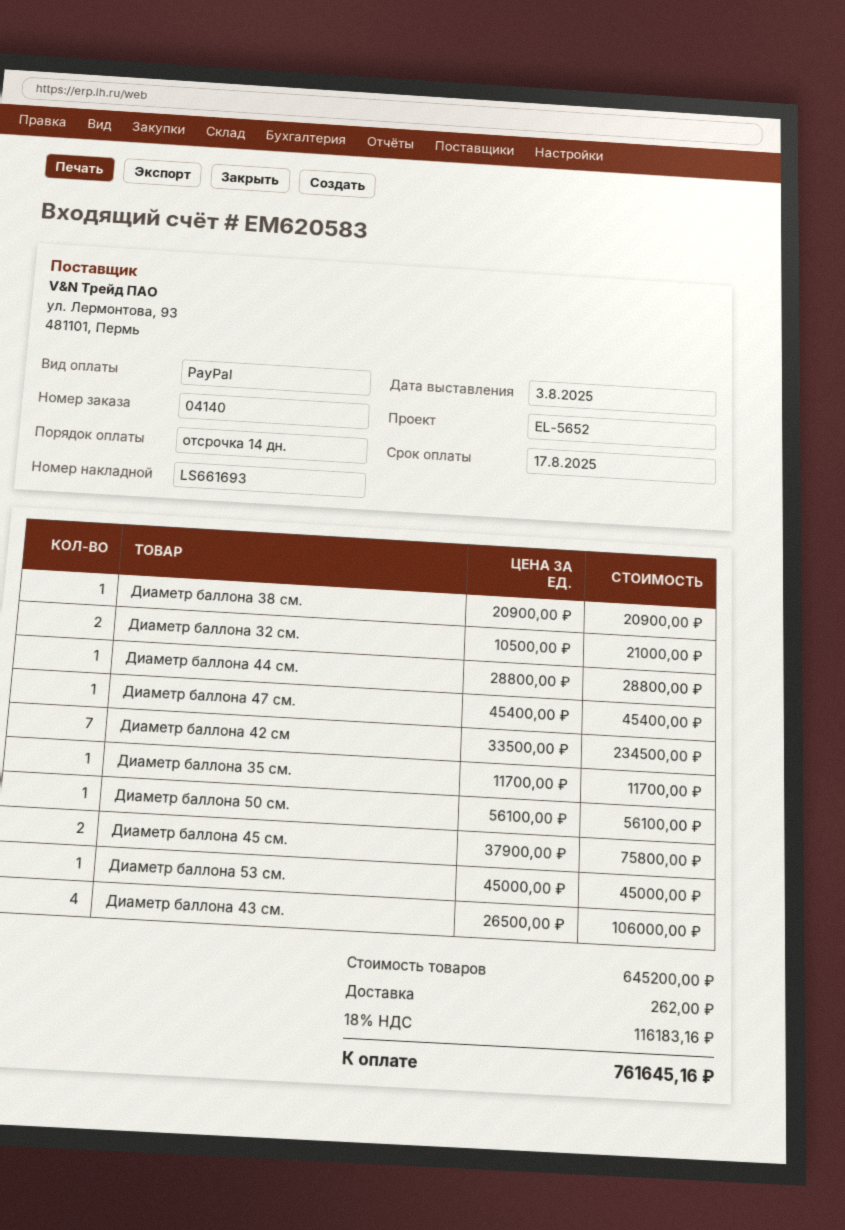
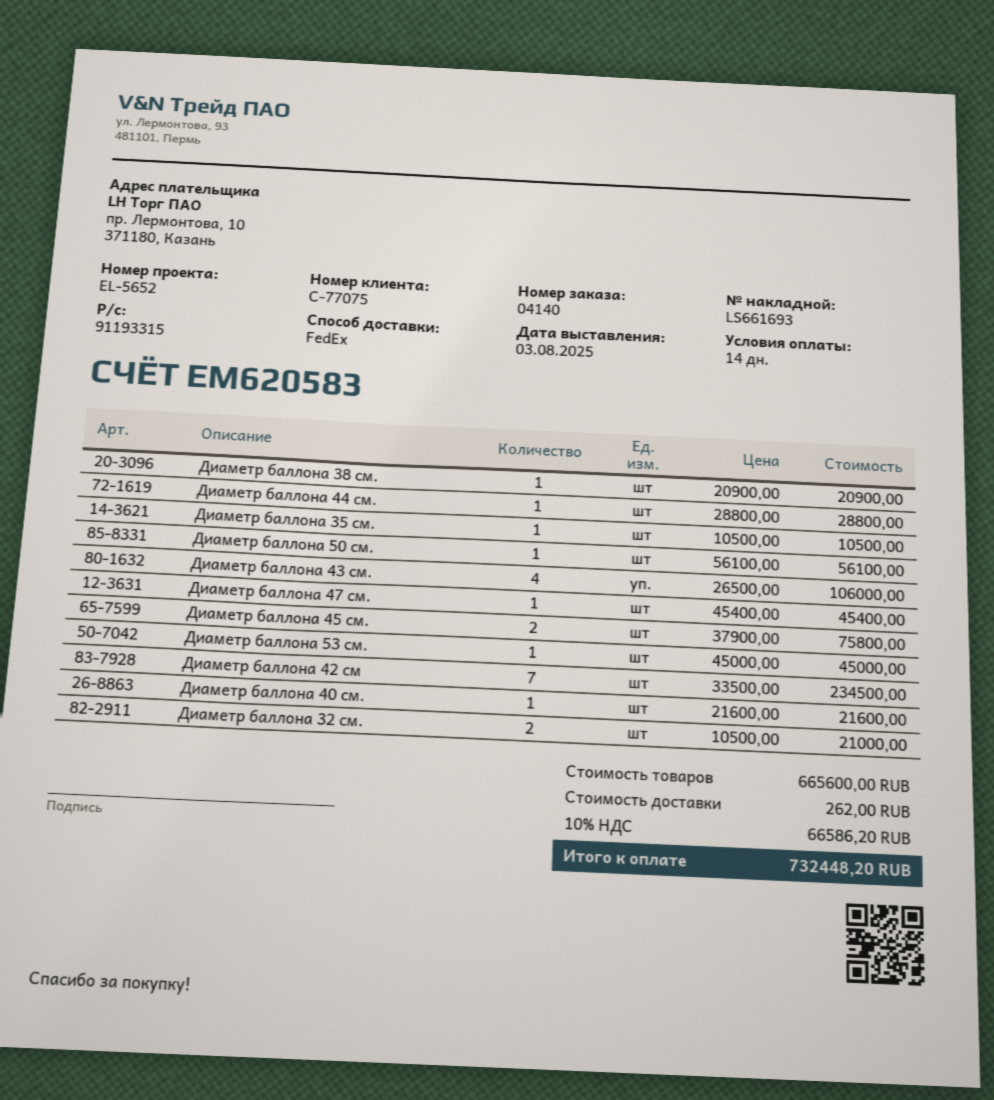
Диаметр баллона 35 см.: 1 x 11700.00 = 11700.00 -> 1 x 10500.00 = 10500.00
Диаметр баллона 40 см.: none -> 1 x 21600.00 = 21600.00
subtotal: 645200.00 -> 665600.00
tax: 18% = 116183.16 -> 10% = 66586.20
total: 761645.16 -> 732448.20

